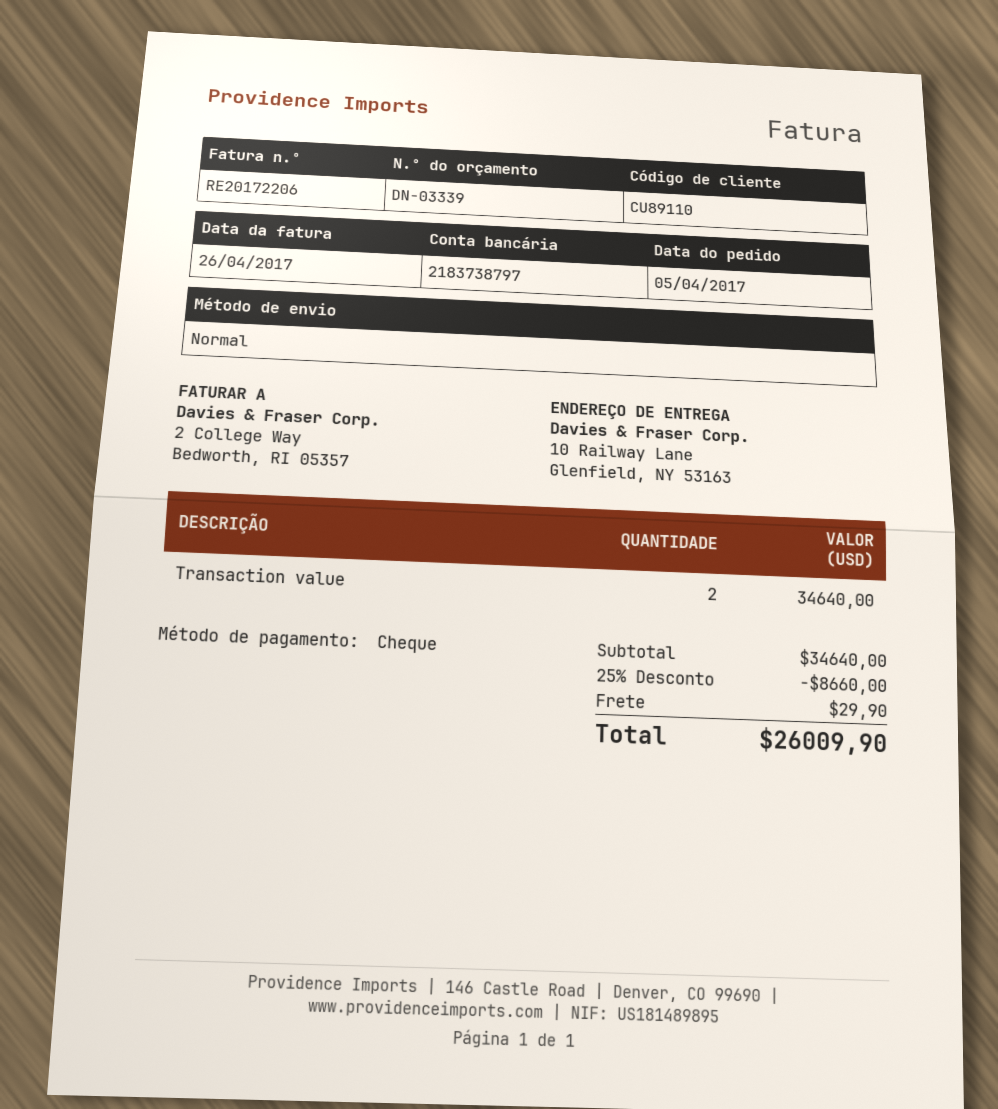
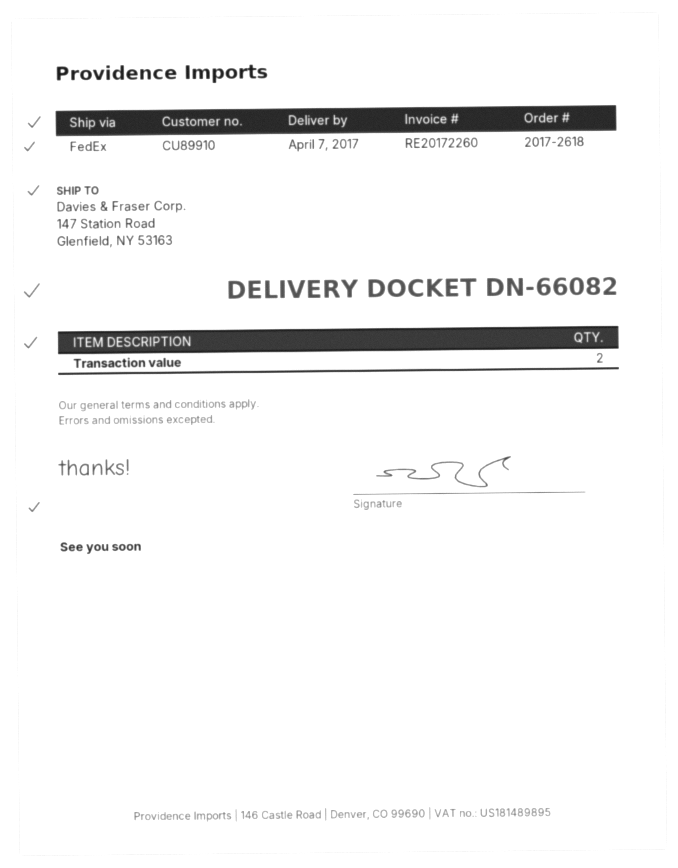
invoice number: RE20172206 -> RE20172260
customer number: CU89110 -> CU89910
shipping method: standard -> FedEx
ship to: 10 Railway Lane, Glenfield, NY 53163 -> 147 Station Road, Glenfield, NY 53163

